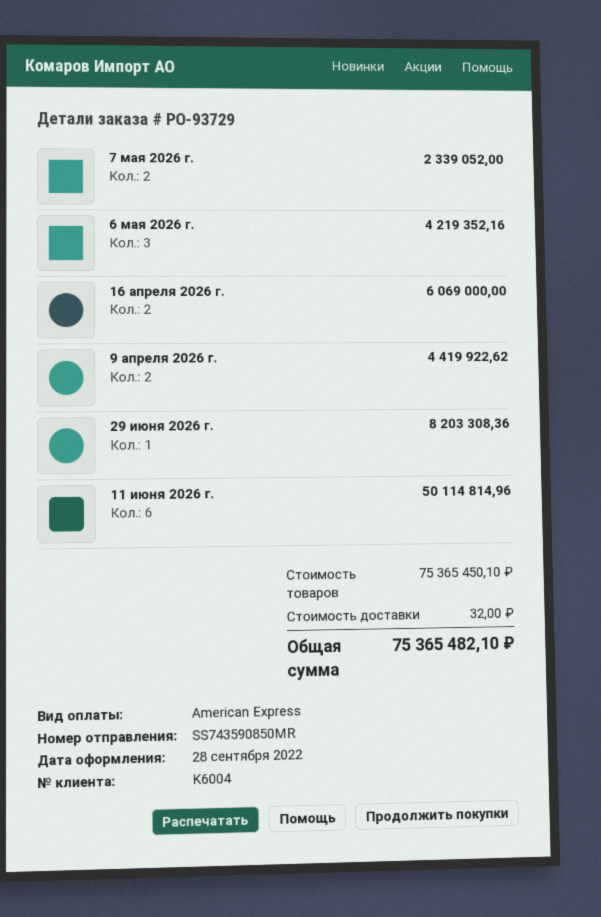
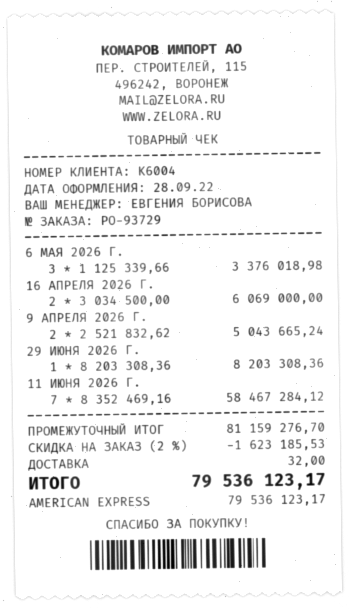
7 мая 2026 г.: 2 for 2339052.00 -> none
6 мая 2026 г.: 3 for 4219352.16 -> 3 for 3376018.98
9 апреля 2026 г.: 2 for 4419922.62 -> 2 for 5043665.24
11 июня 2026 г.: 6 for 50114814.96 -> 7 for 58467284.12
subtotal: 75365450.10 -> 81159276.70
discount: none -> 2% = 1623185.53
total: 75365482.10 -> 79536123.17

